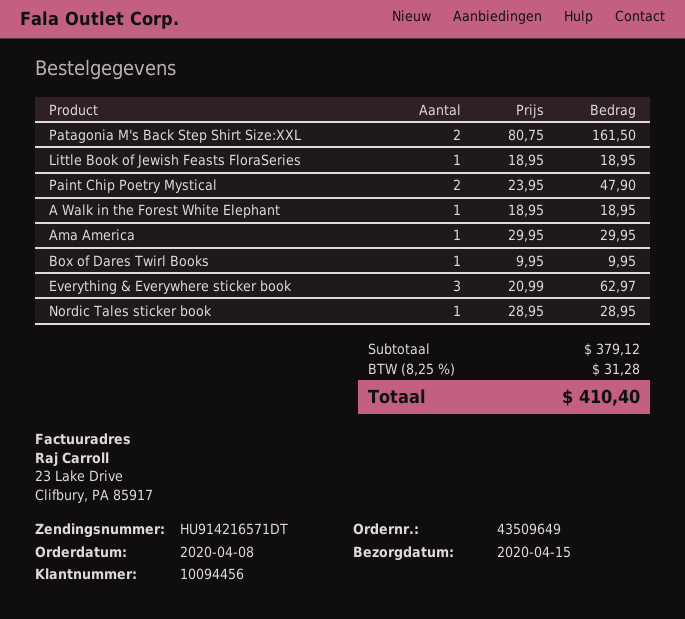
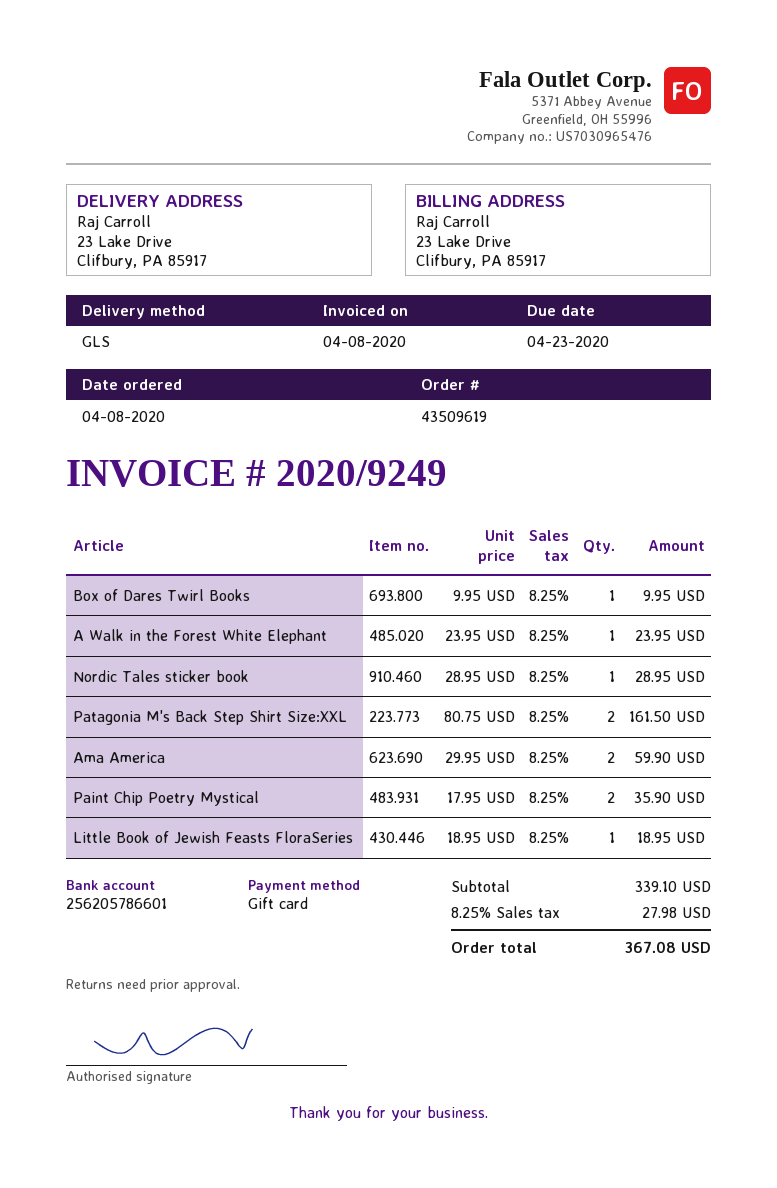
order number: 43509649 -> 43509619
Paint Chip Poetry Mystical: 2 x 23.95 = 47.90 -> 2 x 17.95 = 35.90
A Walk in the Forest White Elephant: 1 x 18.95 = 18.95 -> 1 x 23.95 = 23.95
Ama America: 1 x 29.95 = 29.95 -> 2 x 29.95 = 59.90
Everything & Everywhere sticker book: 3 x 20.99 = 62.97 -> none
subtotal: 379.12 -> 339.10
tax: 8.25% = 31.28 -> 8.25% = 27.98
total: 410.40 -> 367.08

